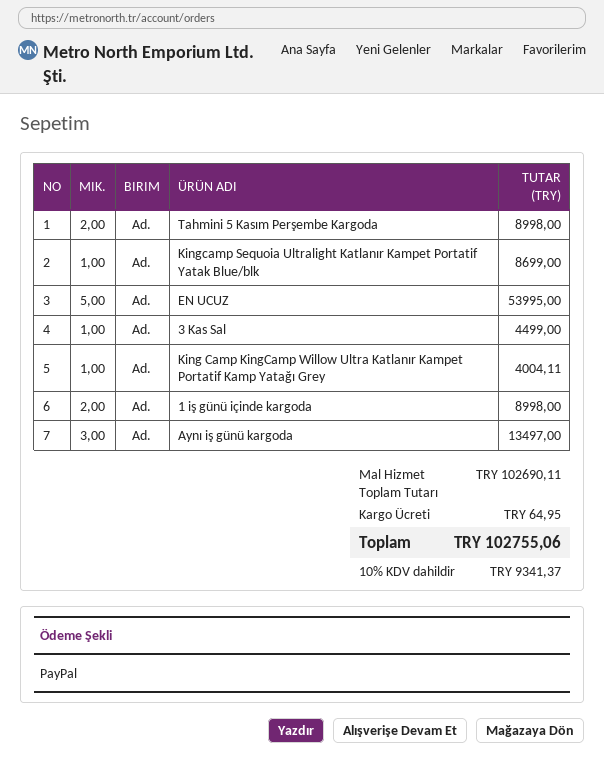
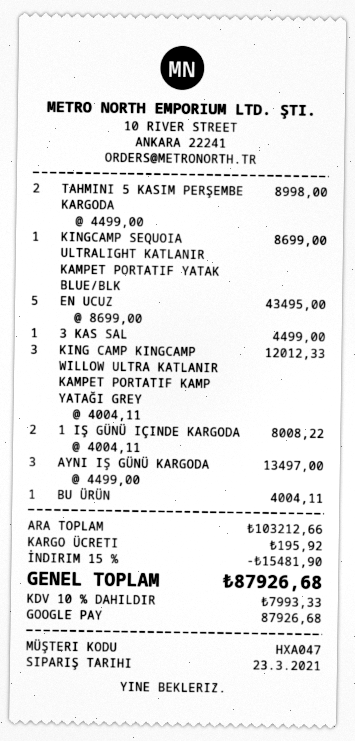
payment method: PayPal -> Google Pay
EN UCUZ: 5 for 53995.00 -> 5 for 43495.00
King Camp KingCamp Willow Ultra Katlanır Kampet Portatif Kamp Yatağı Grey: 1 for 4004.11 -> 3 for 12012.33
1 iş günü içinde kargoda: 2 for 8998.00 -> 2 for 8008.22
BU ÜRÜN: none -> 1 for 4004.11
subtotal: 102690.11 -> 103212.66
discount: none -> 15% = 15481.90
shipping: 64.95 -> 195.92
tax: 10% = 9341.37 -> 10% = 7993.33
total: 102755.06 -> 87926.68

